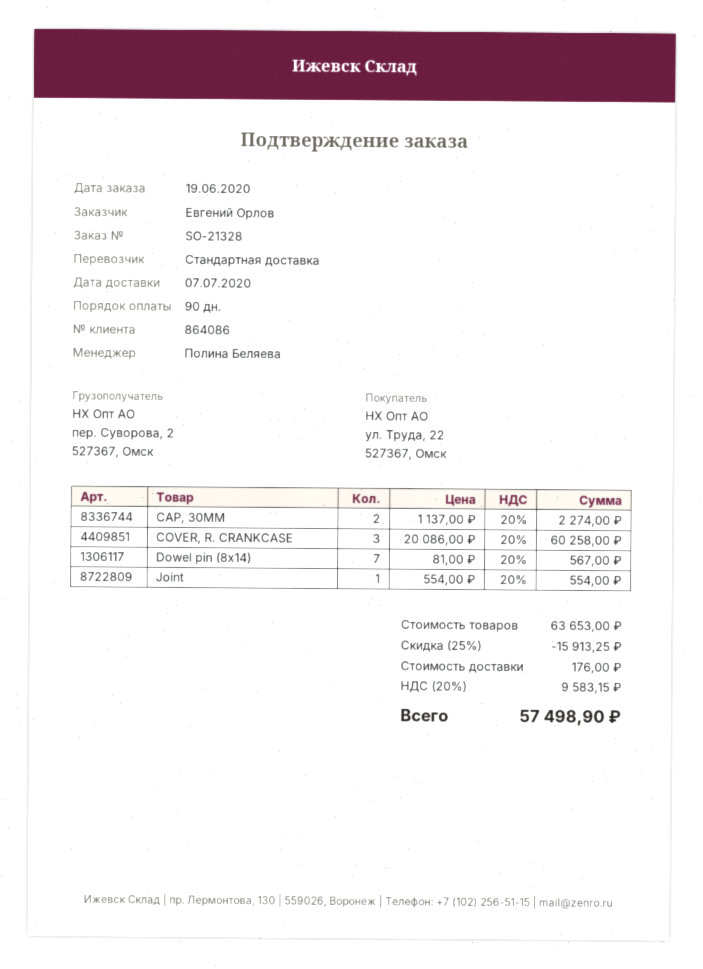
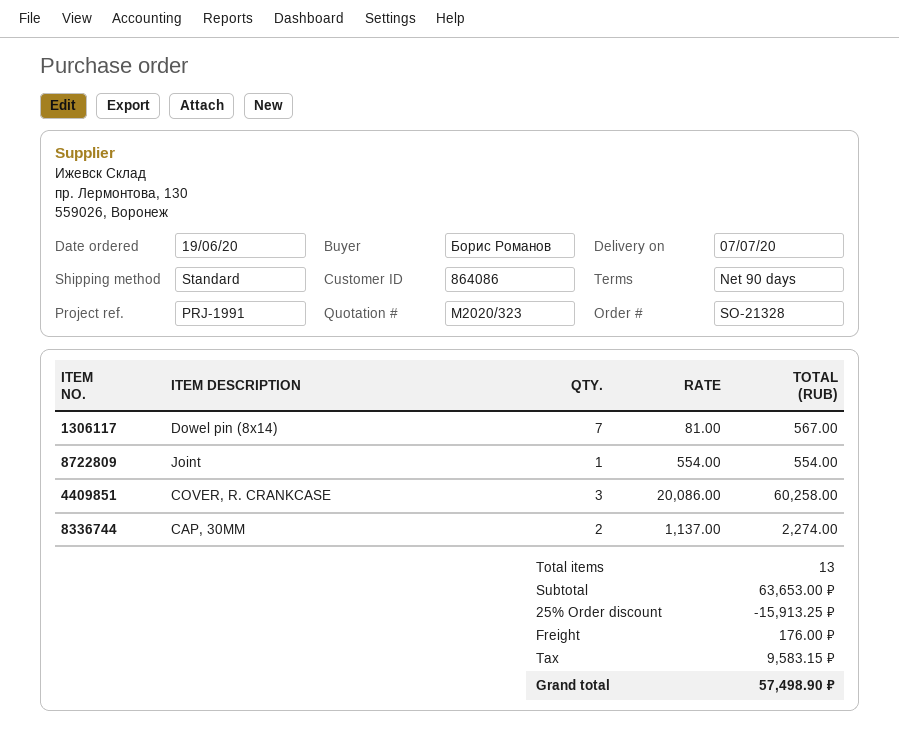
ordered by: Евгений Орлов -> Борис Романов

